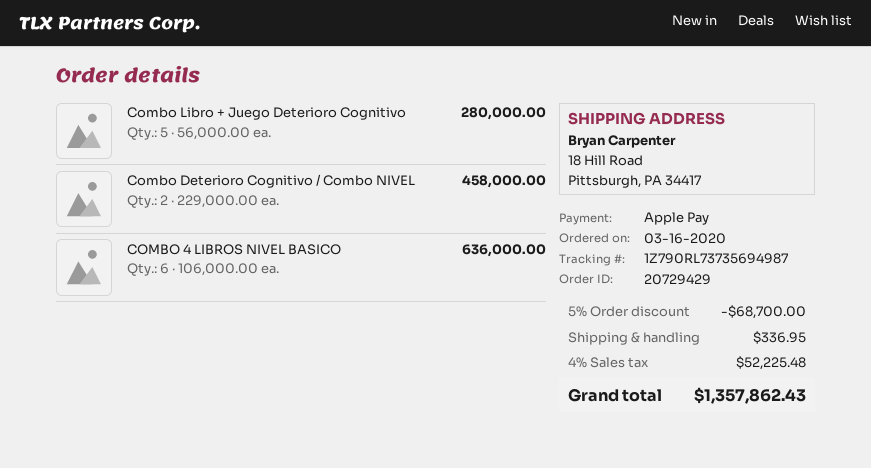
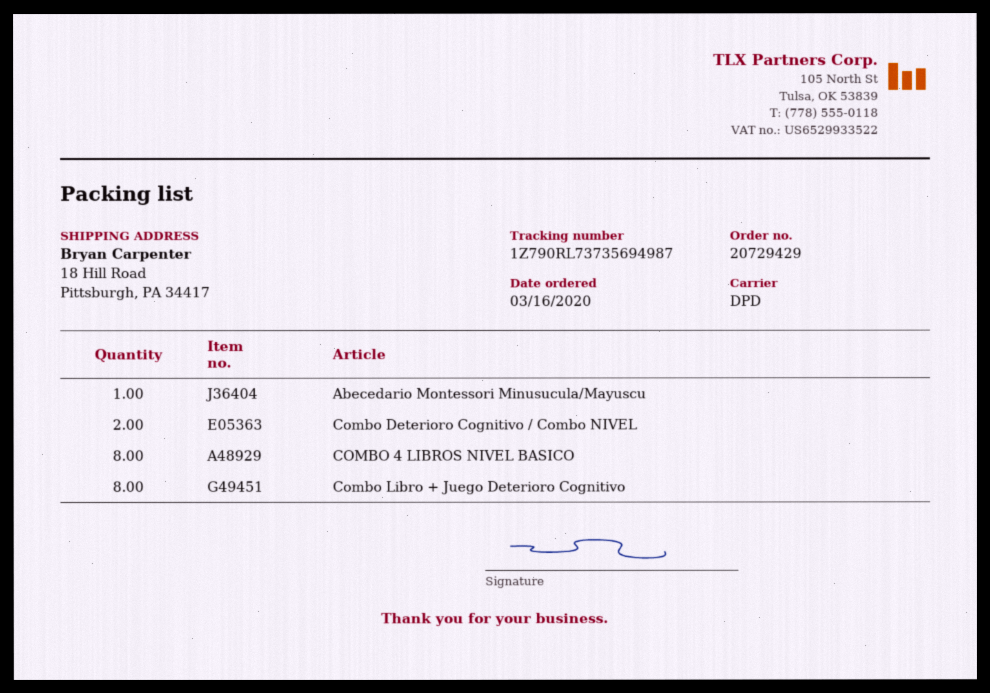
Combo Libro + Juego Deterioro Cognitivo: 5 -> 8
COMBO 4 LIBROS NIVEL BASICO: 6 -> 8
Abecedario Montessori Minusucula/Mayuscu: none -> 1

